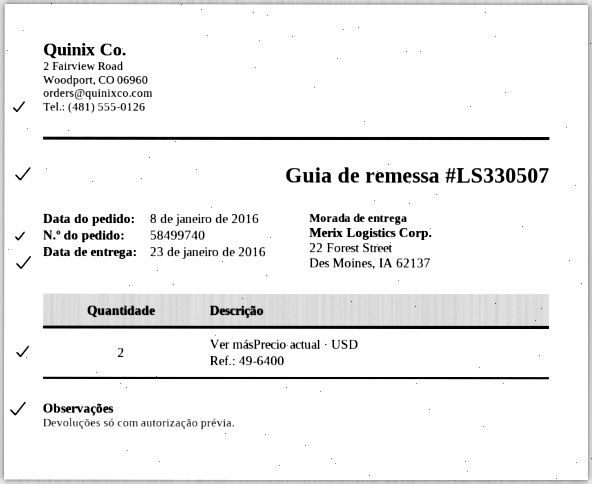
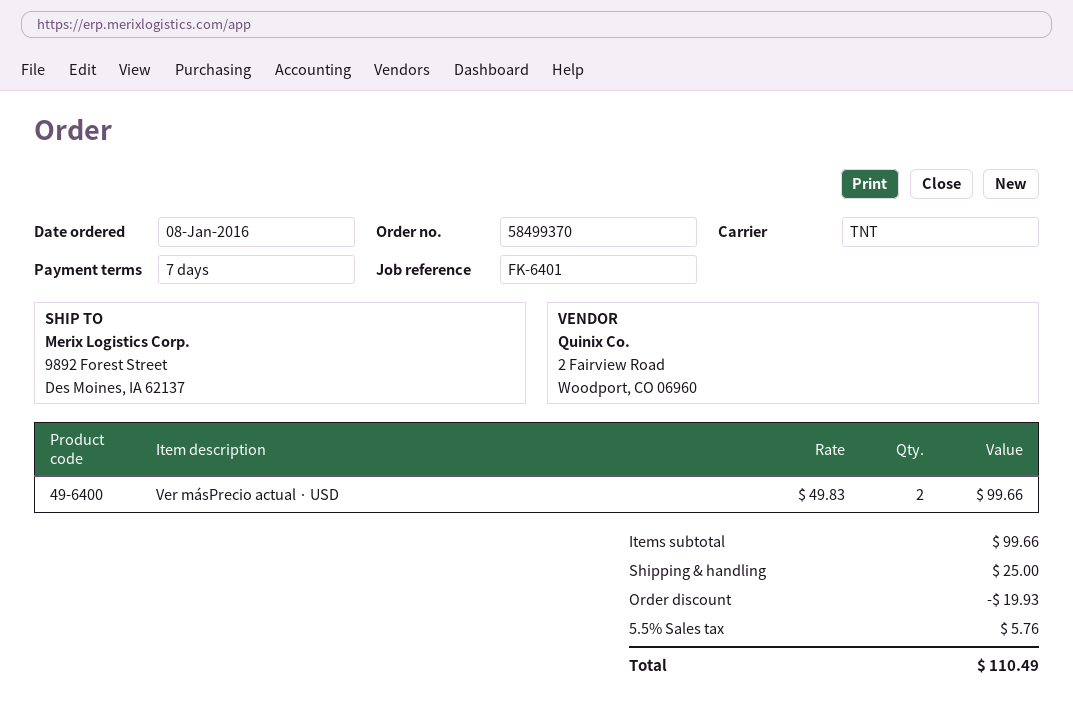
order number: 58499740 -> 58499370
ship to: 22 Forest Street, Des Moines, IA 62137 -> 9892 Forest Street, Des Moines, IA 62137

